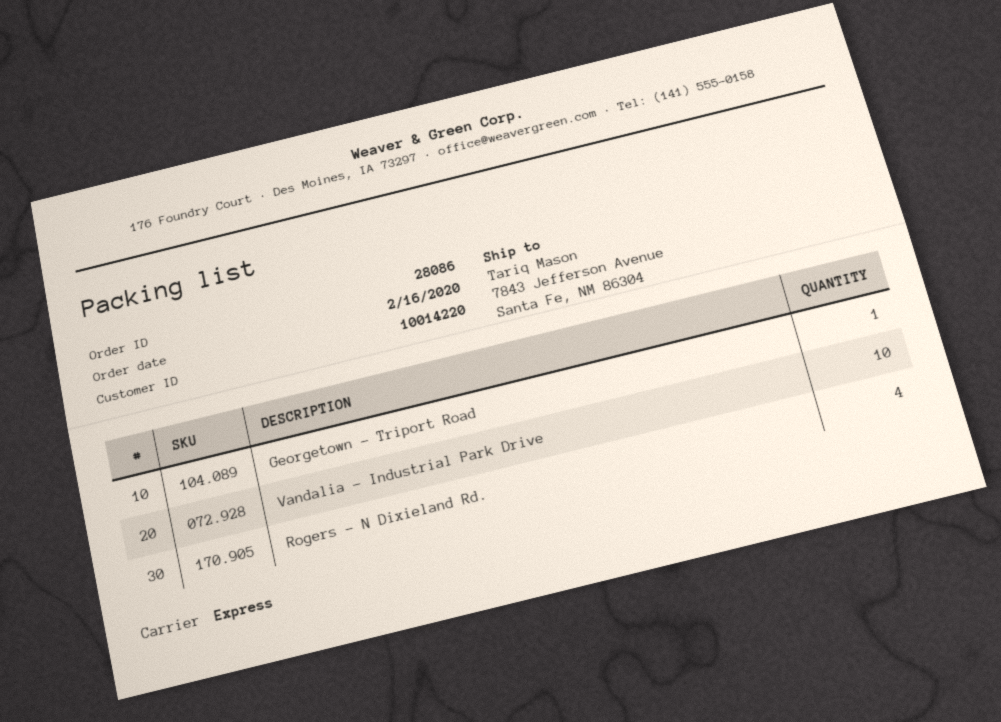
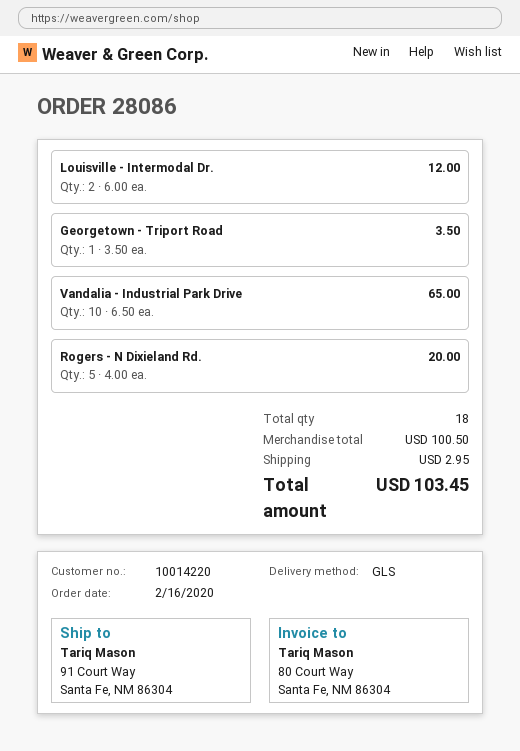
shipping method: express -> GLS
ship to: 7843 Jefferson Avenue, Santa Fe, NM 86304 -> 91 Court Way, Santa Fe, NM 86304
Rogers - N Dixieland Rd.: 4 -> 5
Louisville - Intermodal Dr.: none -> 2

